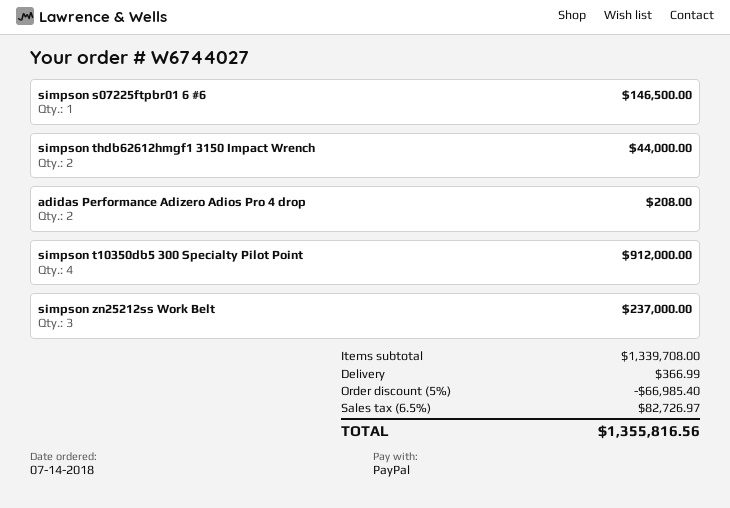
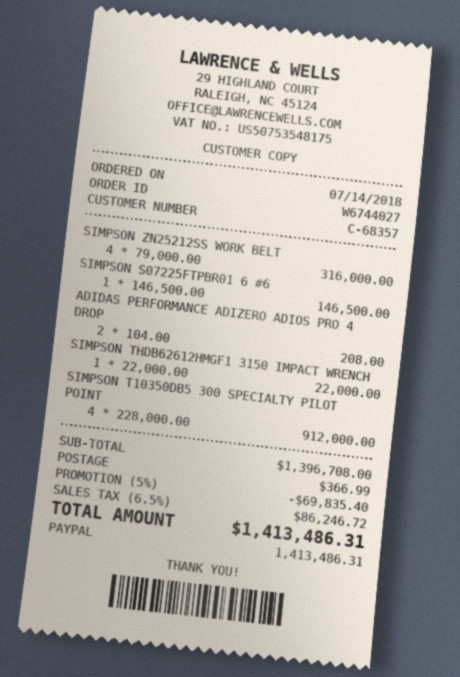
simpson thdb62612hmgf1 3150 Impact Wrench: 2 for 44000.00 -> 1 for 22000.00
simpson zn25212ss Work Belt: 3 for 237000.00 -> 4 for 316000.00
subtotal: 1339708.00 -> 1396708.00
discount: 5% = 66985.40 -> 5% = 69835.40
tax: 6.5% = 82726.97 -> 6.5% = 86246.72
total: 1355816.56 -> 1413486.31

